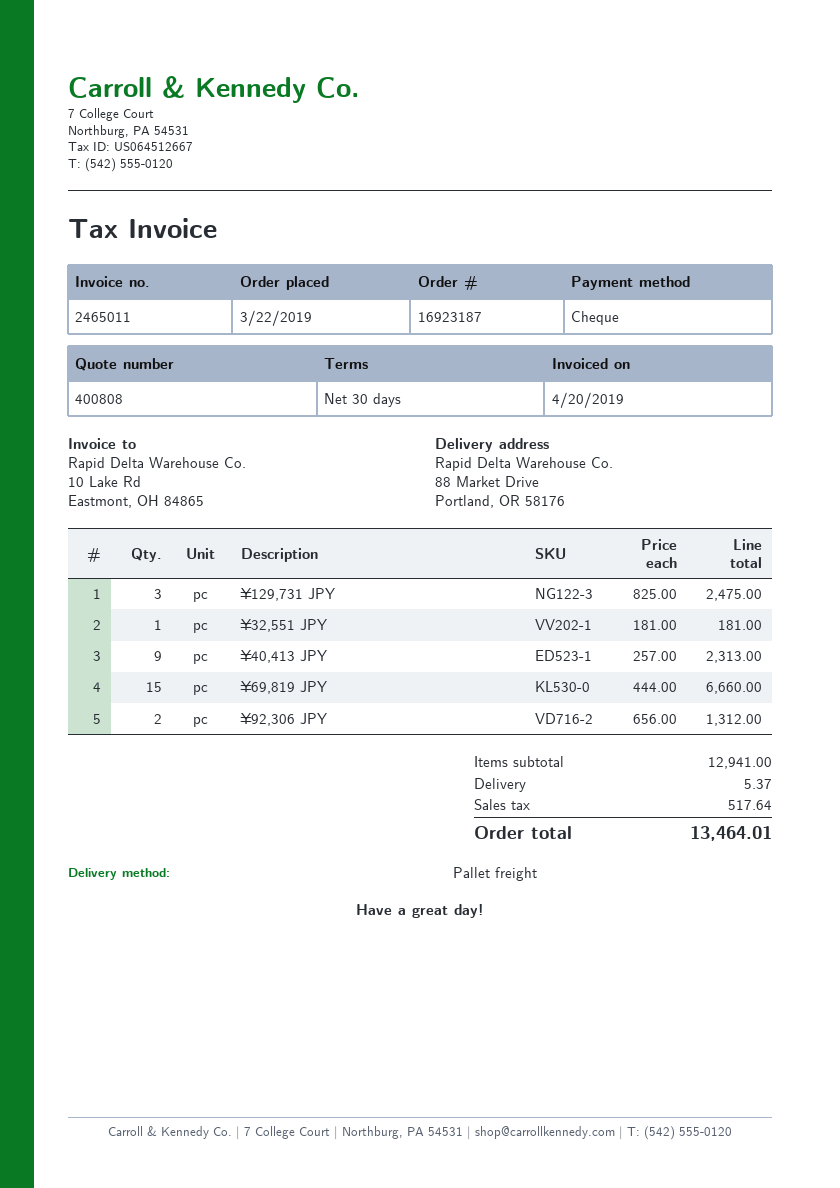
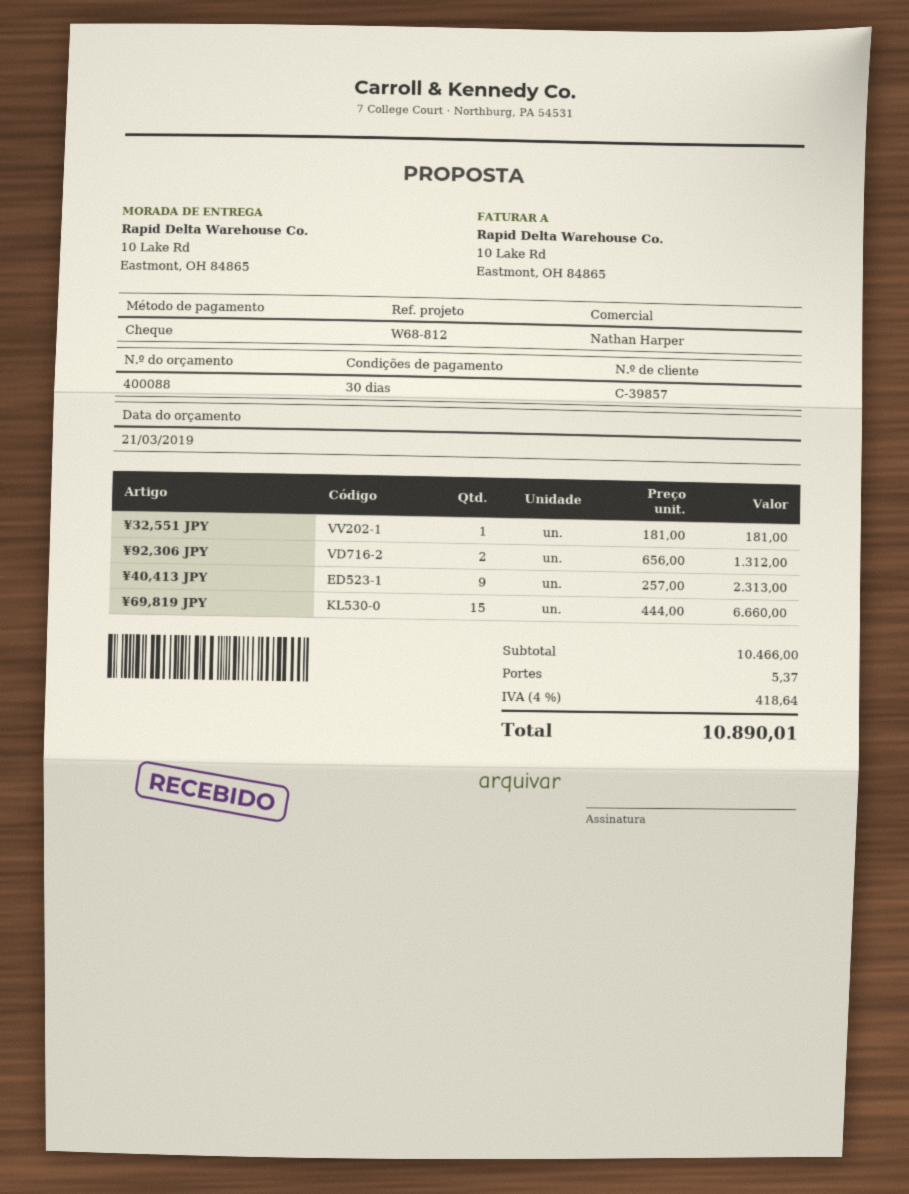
quote number: 400808 -> 400088
ship to: 88 Market Drive, Portland, OR 58176 -> 10 Lake Rd, Eastmont, OH 84865
¥129,731 JPY: 3 x 825.00 = 2475.00 -> none
subtotal: 12941.00 -> 10466.00
tax: 517.64 -> 418.64
total: 13464.01 -> 10890.01

